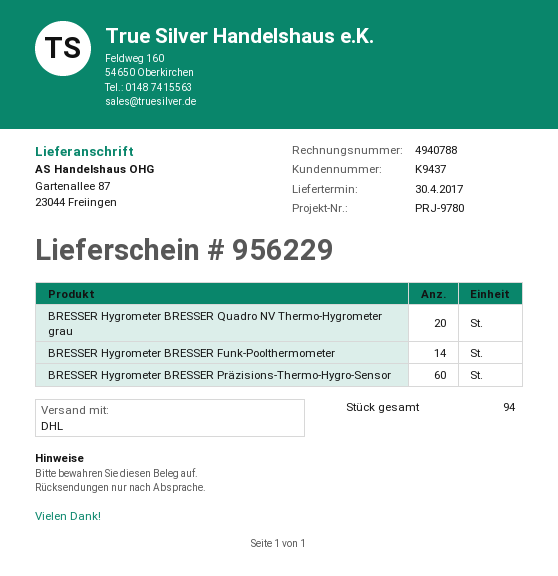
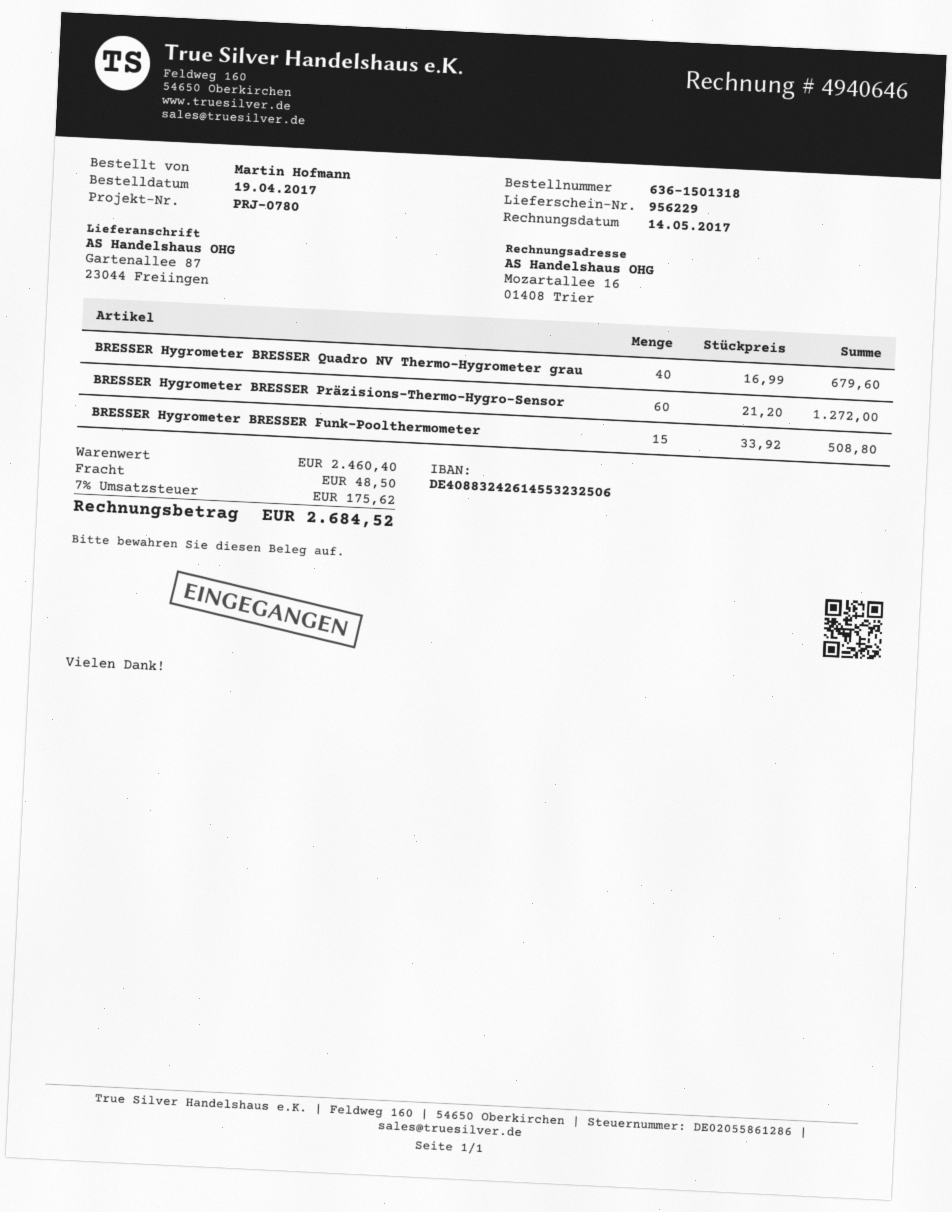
invoice number: 4940788 -> 4940646
reference: PRJ-9780 -> PRJ-0780
BRESSER Hygrometer BRESSER Quadro NV Thermo-Hygrometer grau: 20 -> 40
BRESSER Hygrometer BRESSER Funk-Poolthermometer: 14 -> 15

